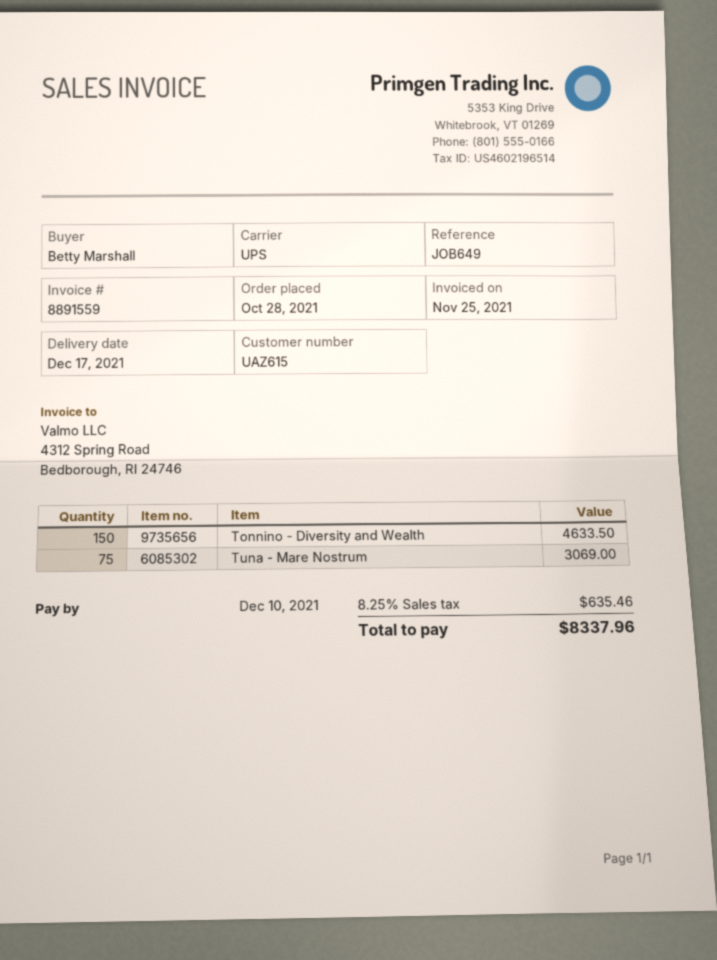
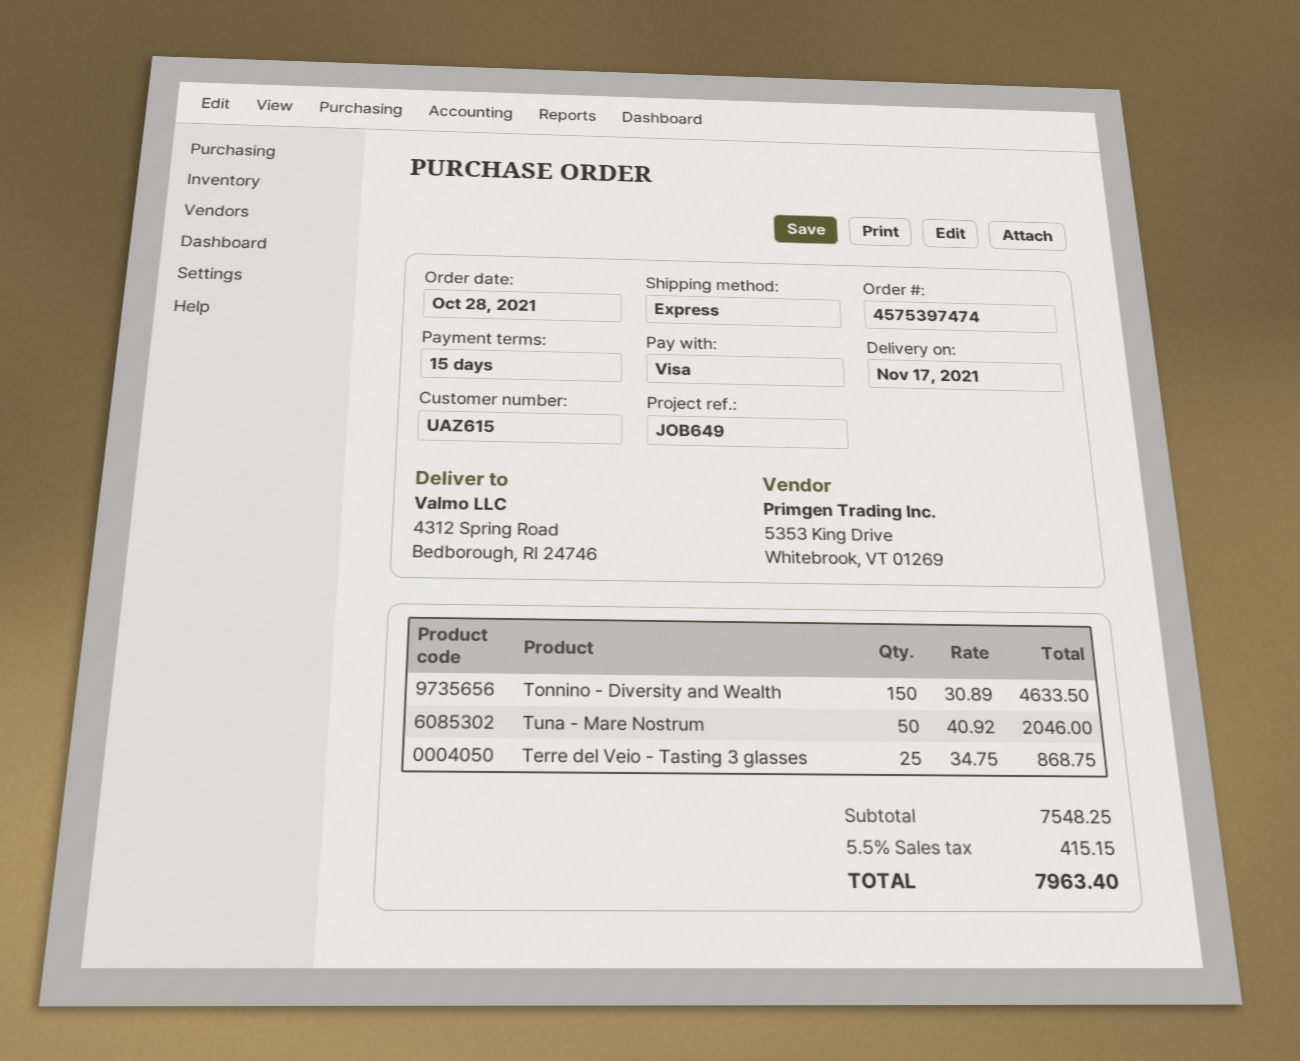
delivery date: 2021-12-17 -> 2021-11-17
shipping method: UPS -> express
Tuna - Mare Nostrum: 75 for 3069.00 -> 50 for 2046.00
Terre del Veio - Tasting 3 glasses: none -> 25 for 868.75
tax: 8.25% = 635.46 -> 5.5% = 415.15
total: 8337.96 -> 7963.40

